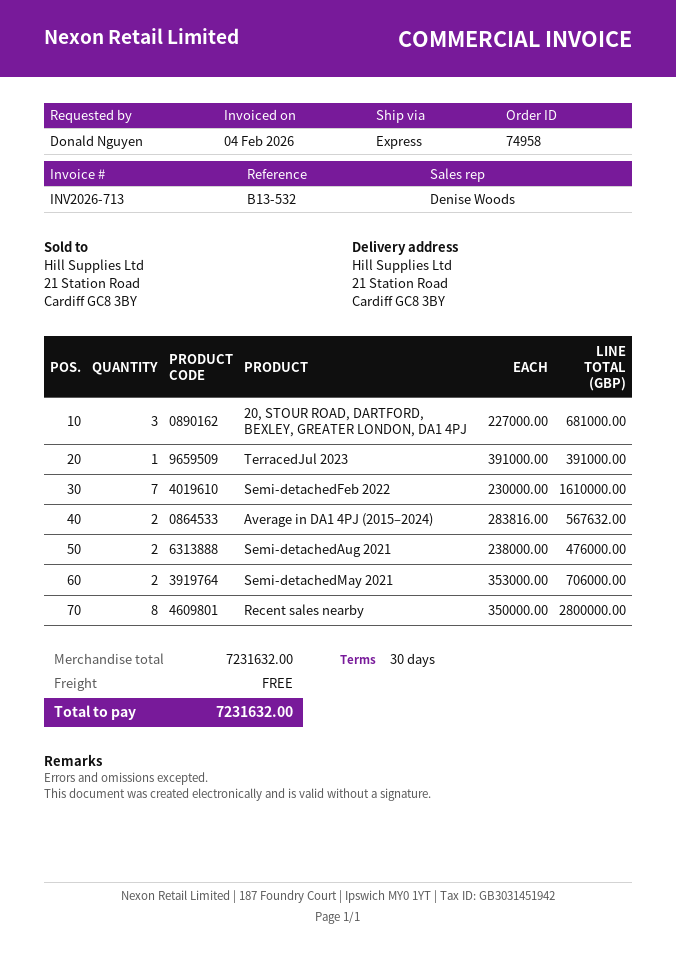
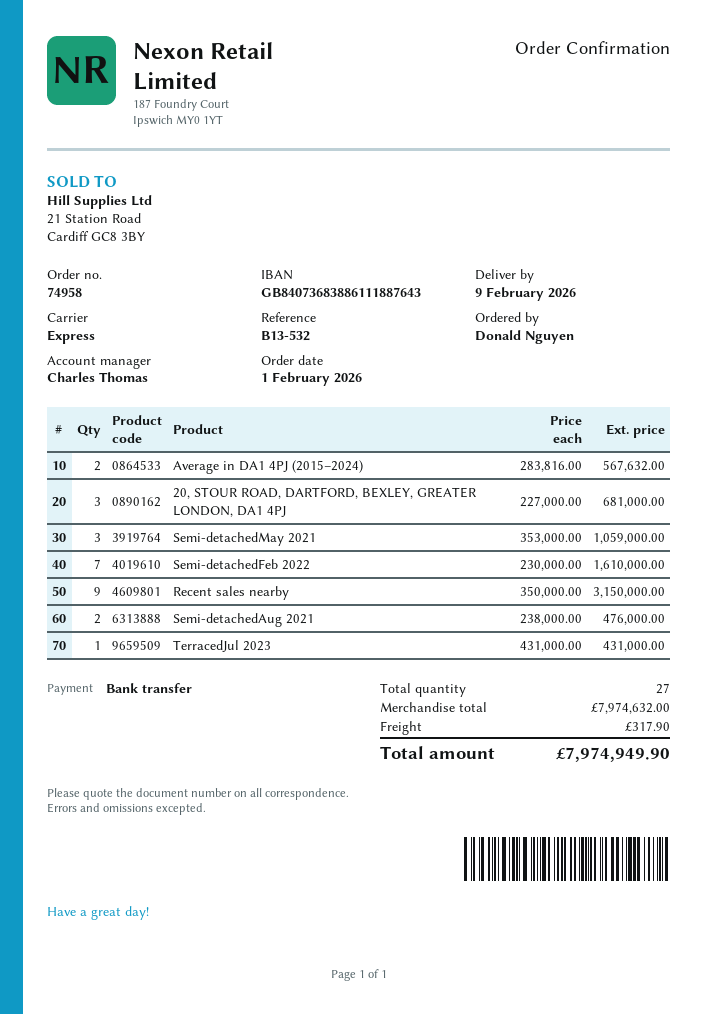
sales rep: Denise Woods -> Charles Thomas
TerracedJul 2023: 1 x 391000.00 = 391000.00 -> 1 x 431000.00 = 431000.00
Semi-detachedMay 2021: 2 x 353000.00 = 706000.00 -> 3 x 353000.00 = 1059000.00
Recent sales nearby: 8 x 350000.00 = 2800000.00 -> 9 x 350000.00 = 3150000.00
subtotal: 7231632.00 -> 7974632.00
shipping: 0.00 -> 317.90
total: 7231632.00 -> 7974949.90

